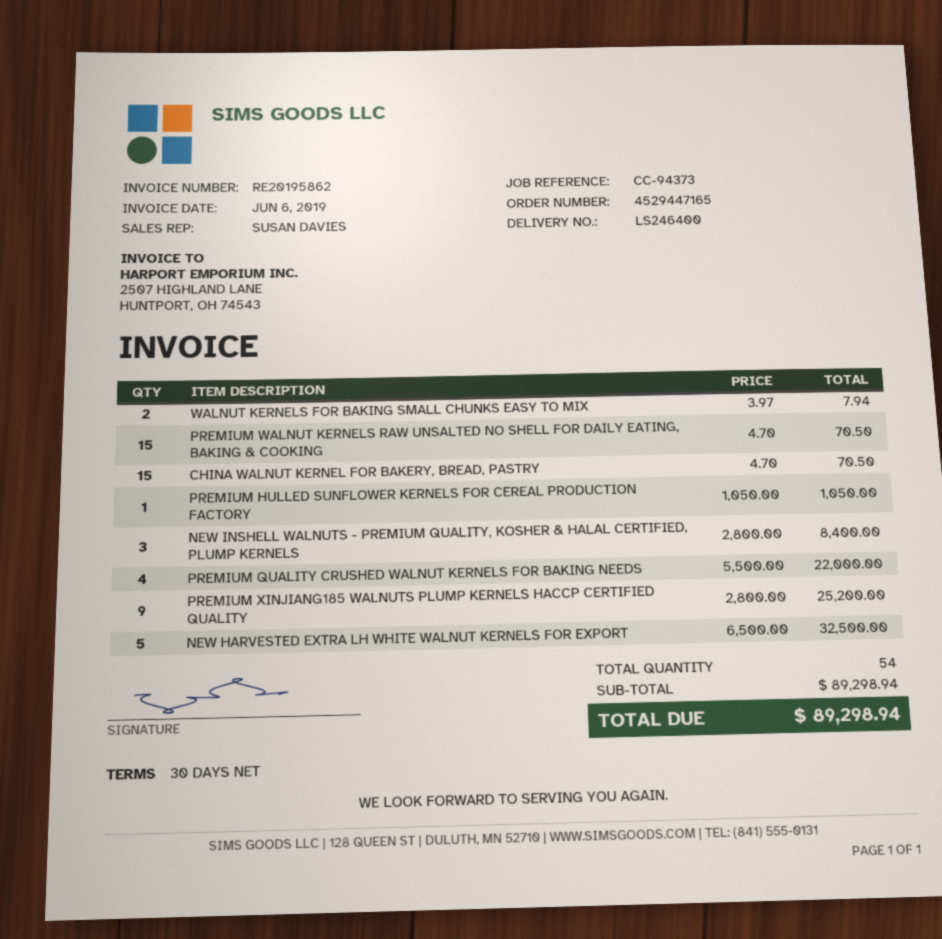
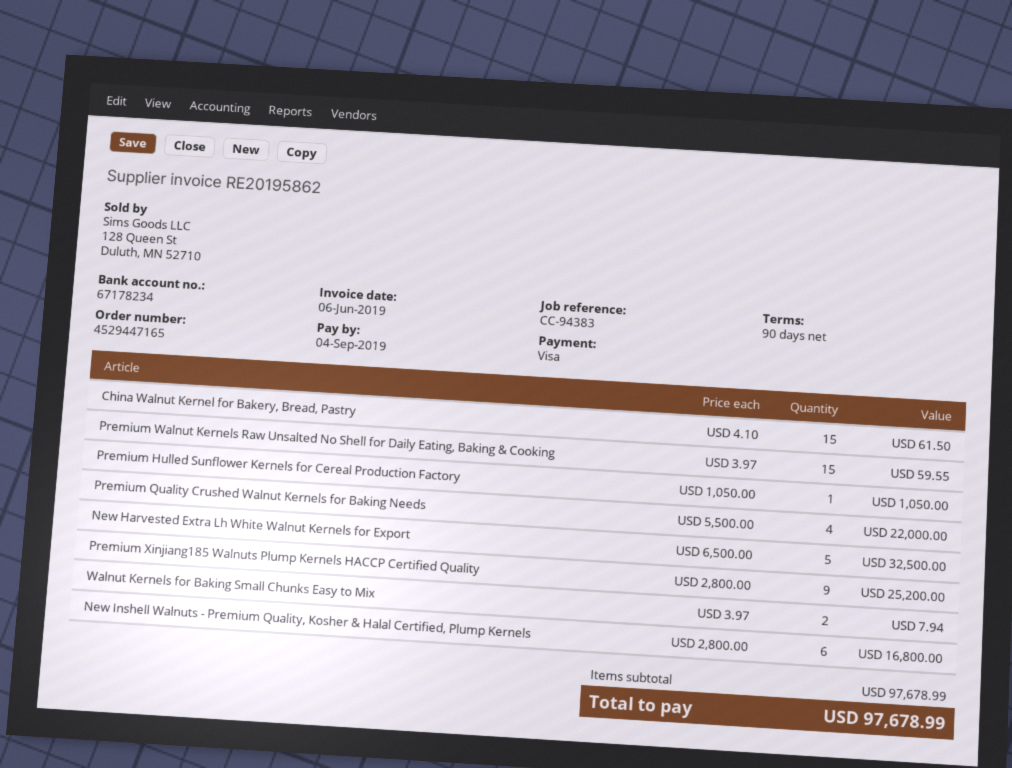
payment terms: 30 days -> 90 days
reference: CC-94373 -> CC-94383
PREMIUM WALNUT KERNELS RAW UNSALTED NO SHELL FOR DAILY EATING, BAKING & COOKING: 15 x 4.70 = 70.50 -> 15 x 3.97 = 59.55
CHINA WALNUT KERNEL FOR BAKERY, BREAD, PASTRY: 15 x 4.70 = 70.50 -> 15 x 4.10 = 61.50
NEW INSHELL WALNUTS - PREMIUM QUALITY, KOSHER & HALAL CERTIFIED, PLUMP KERNELS: 3 x 2800.00 = 8400.00 -> 6 x 2800.00 = 16800.00
subtotal: 89298.94 -> 97678.99
total: 89298.94 -> 97678.99

